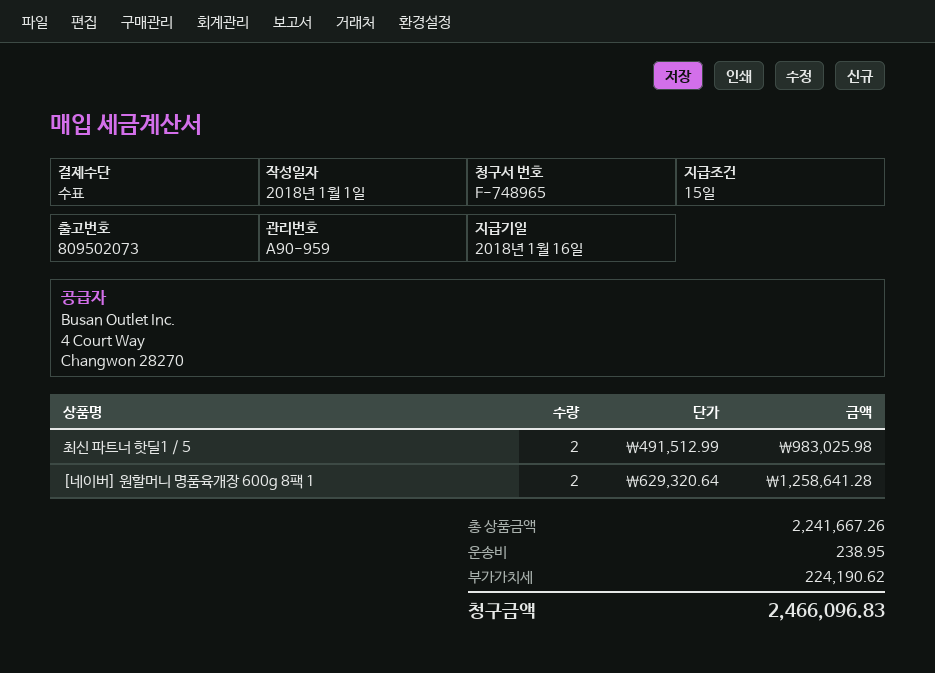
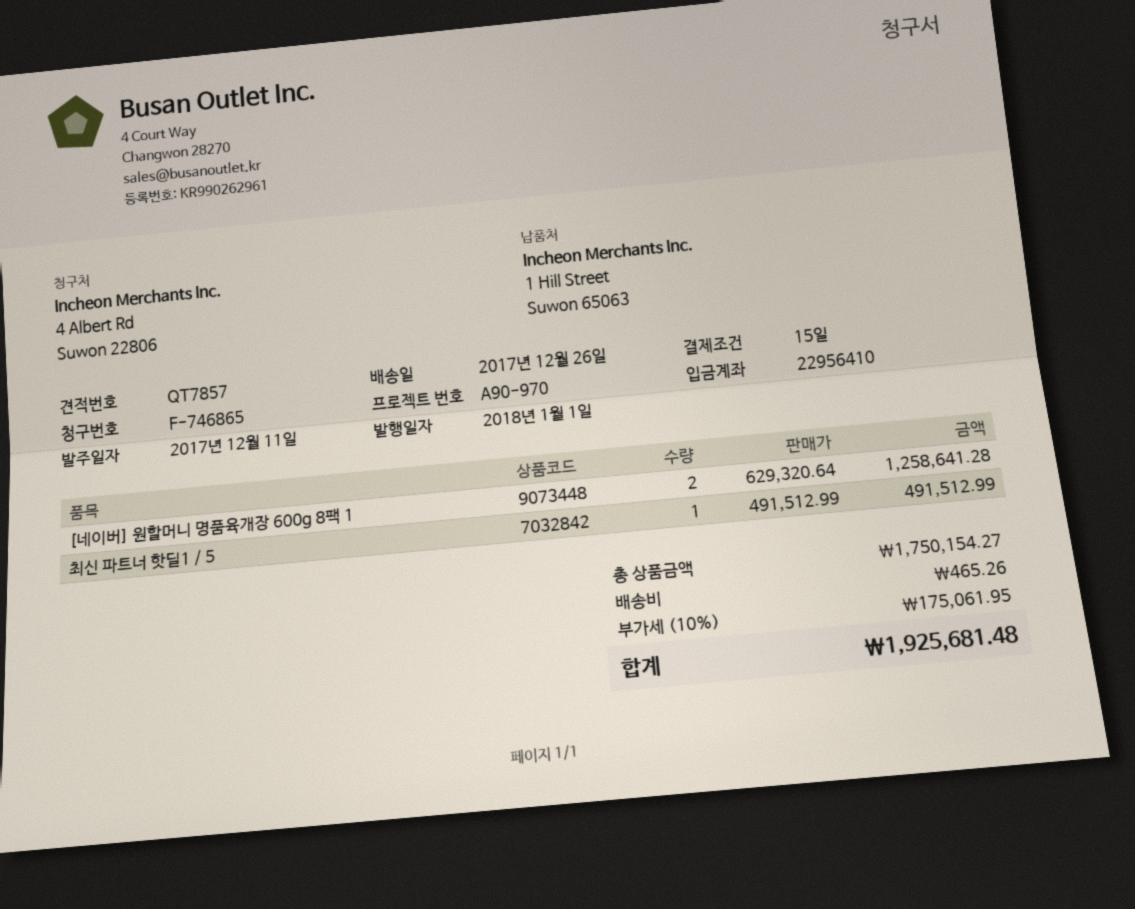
invoice number: F-748965 -> F-746865
reference: A90-959 -> A90-970
최신 파트너 핫딜1 / 5: 2 x 491512.99 = 983025.98 -> 1 x 491512.99 = 491512.99
subtotal: 2241667.26 -> 1750154.27
shipping: 238.95 -> 465.26
tax: 224190.62 -> 175061.95
total: 2466096.83 -> 1925681.48

